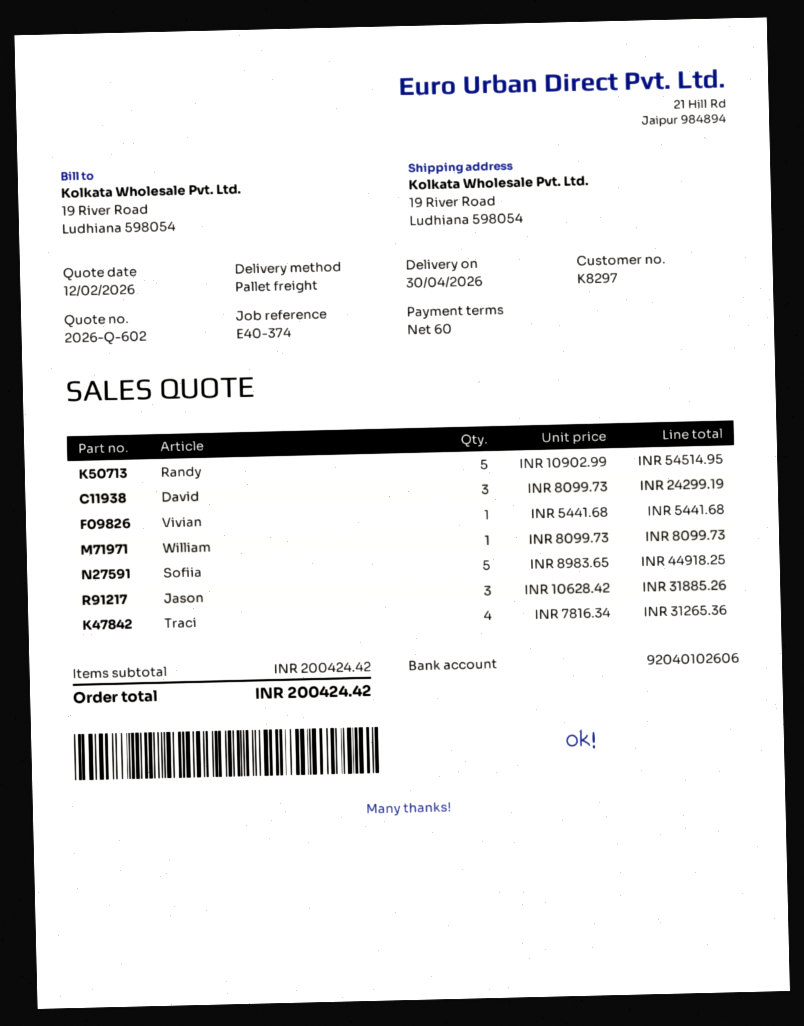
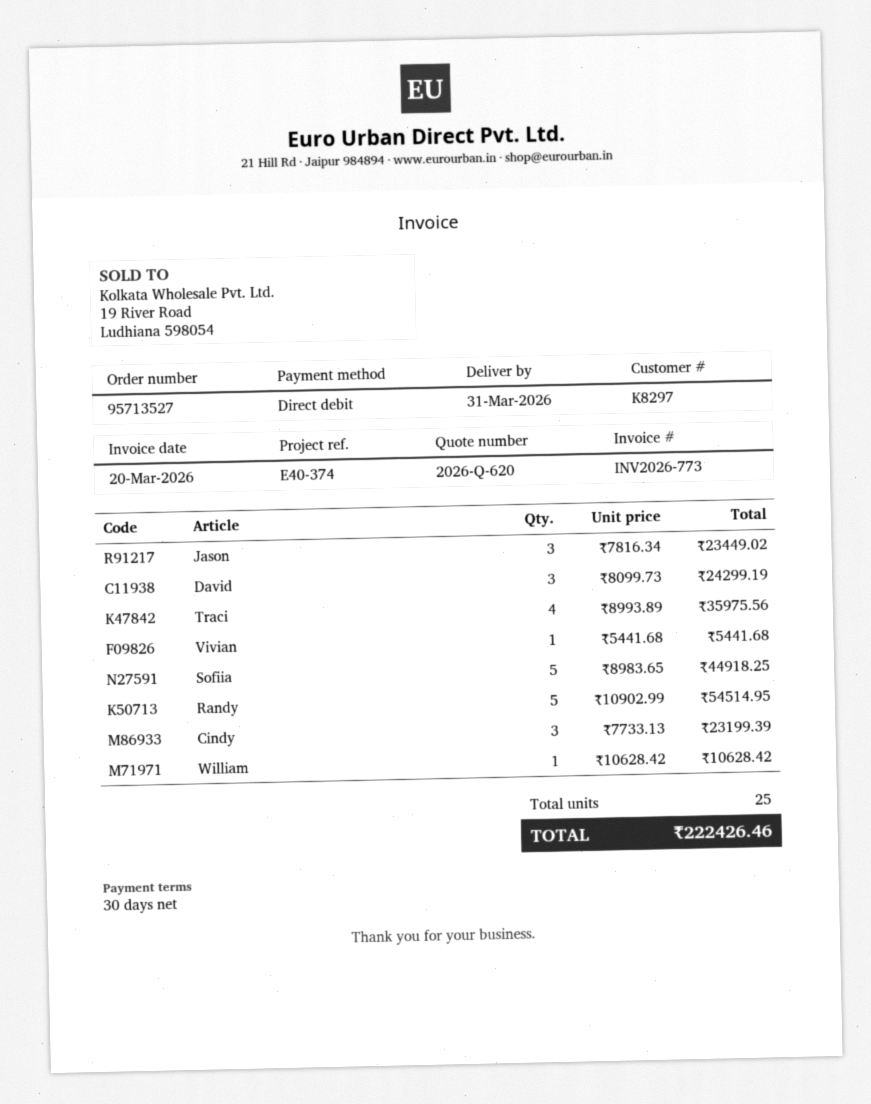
quote number: 2026-Q-602 -> 2026-Q-620
delivery date: 2026-04-30 -> 2026-03-31
payment terms: 60 days -> 30 days
William: 1 x 8099.73 = 8099.73 -> 1 x 10628.42 = 10628.42
Jason: 3 x 10628.42 = 31885.26 -> 3 x 7816.34 = 23449.02
Traci: 4 x 7816.34 = 31265.36 -> 4 x 8993.89 = 35975.56
Cindy: none -> 3 x 7733.13 = 23199.39
total: 200424.42 -> 222426.46

